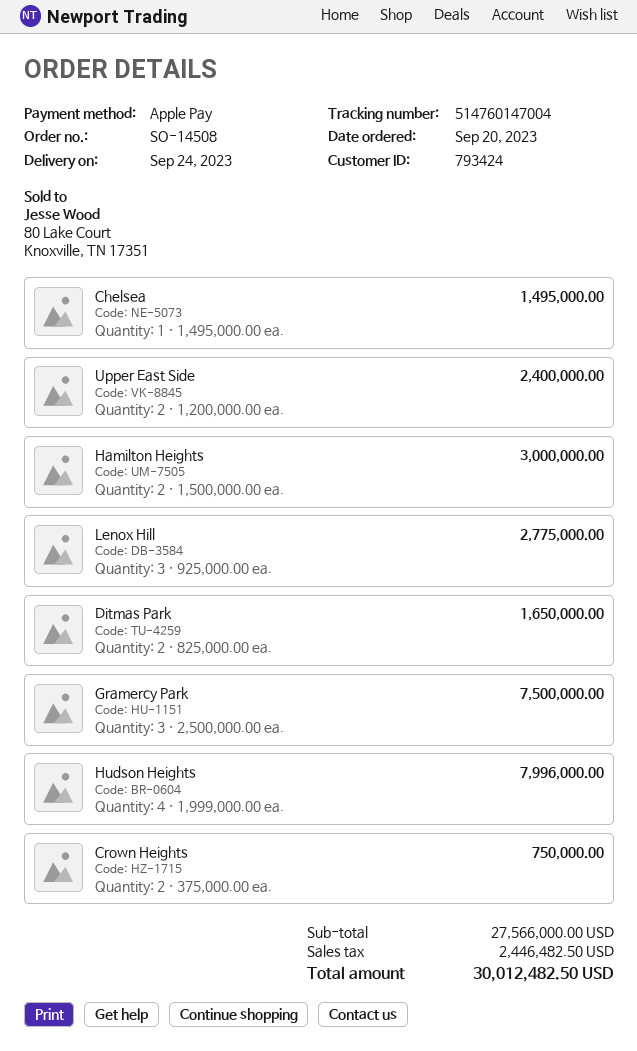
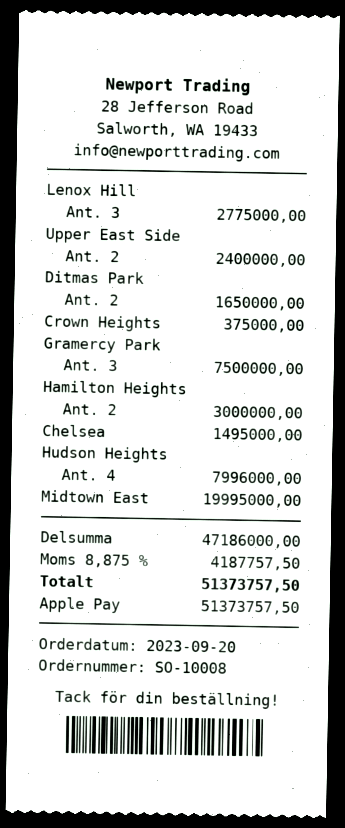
order number: SO-14508 -> SO-10008
Crown Heights: 2 for 750000.00 -> 1 for 375000.00
Midtown East: none -> 1 for 19995000.00
subtotal: 27566000.00 -> 47186000.00
tax: 2446482.50 -> 4187757.50
total: 30012482.50 -> 51373757.50

